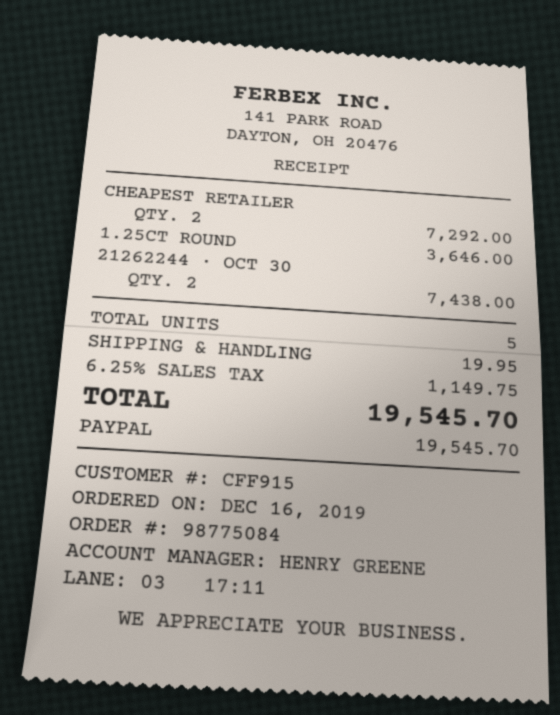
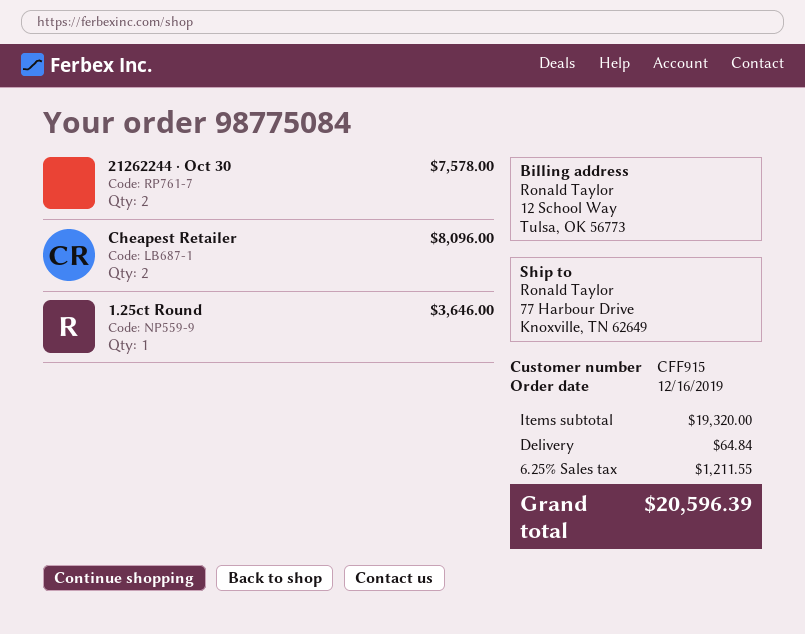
CHEAPEST RETAILER: 2 for 7292.00 -> 2 for 8096.00
21262244 · OCT 30: 2 for 7438.00 -> 2 for 7578.00
shipping: 19.95 -> 64.84
tax: 6.25% = 1149.75 -> 6.25% = 1211.55
total: 19545.70 -> 20596.39

